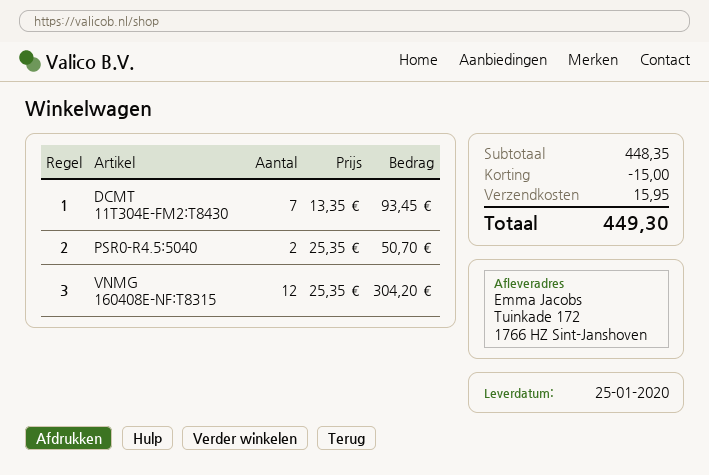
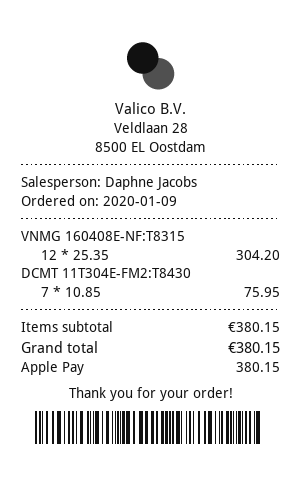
DCMT 11T304E-FM2:T8430: 7 x 13.35 = 93.45 -> 7 x 10.85 = 75.95
PSR0-R4.5:5040: 2 x 25.35 = 50.70 -> none
subtotal: 448.35 -> 380.15
discount: 15.00 -> none
shipping: 15.95 -> none
total: 449.30 -> 380.15

